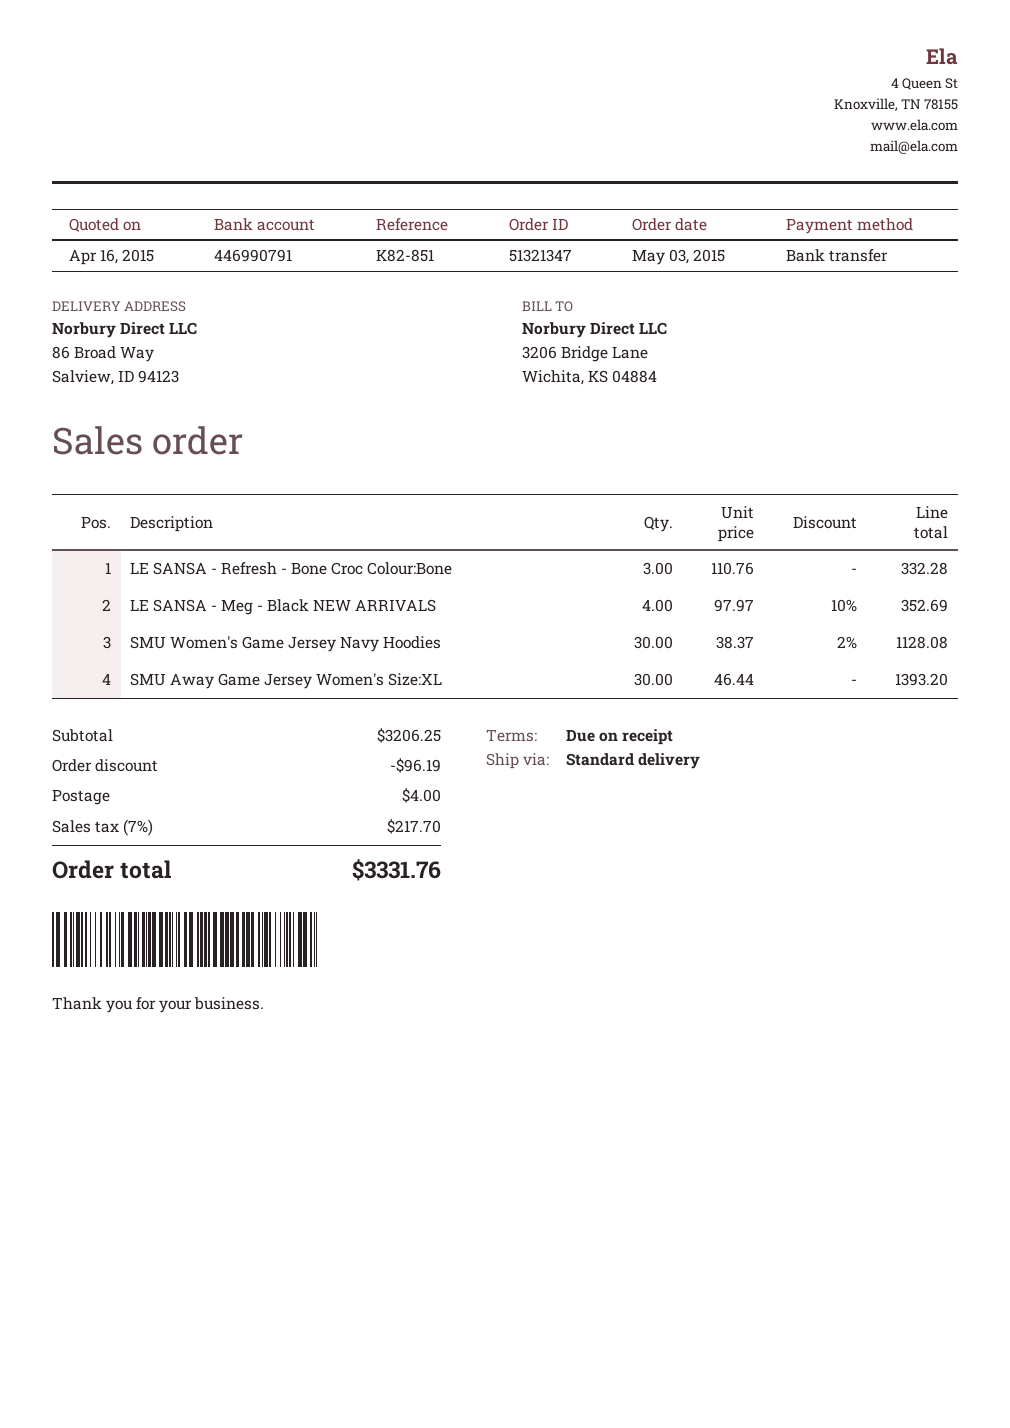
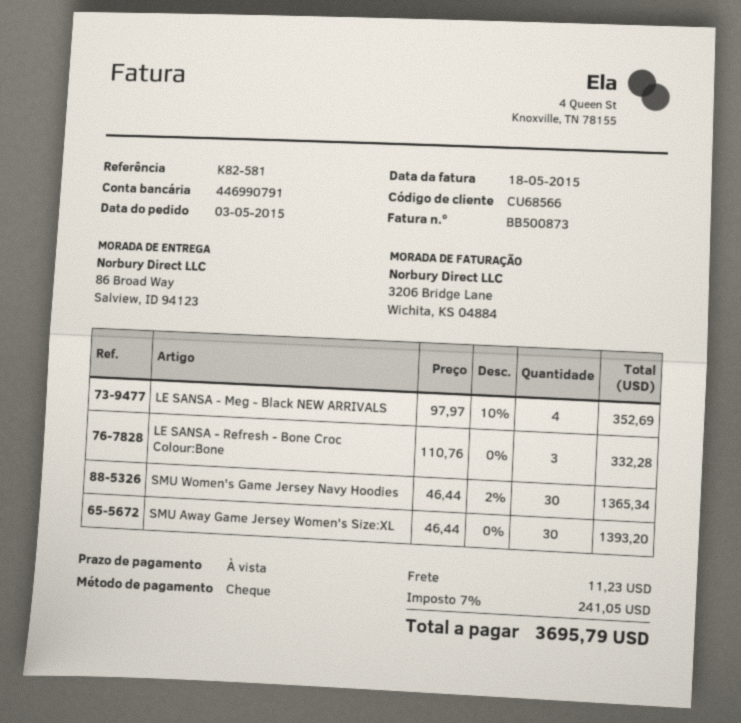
reference: K82-851 -> K82-581
payment method: bank transfer -> cheque
SMU Women's Game Jersey Navy Hoodies: 30 x 38.37 - 2% = 1128.08 -> 30 x 46.44 - 2% = 1365.34
discount: 96.19 -> none
shipping: 4.00 -> 11.23
tax: 7% = 217.70 -> 7% = 241.05
total: 3331.76 -> 3695.79

